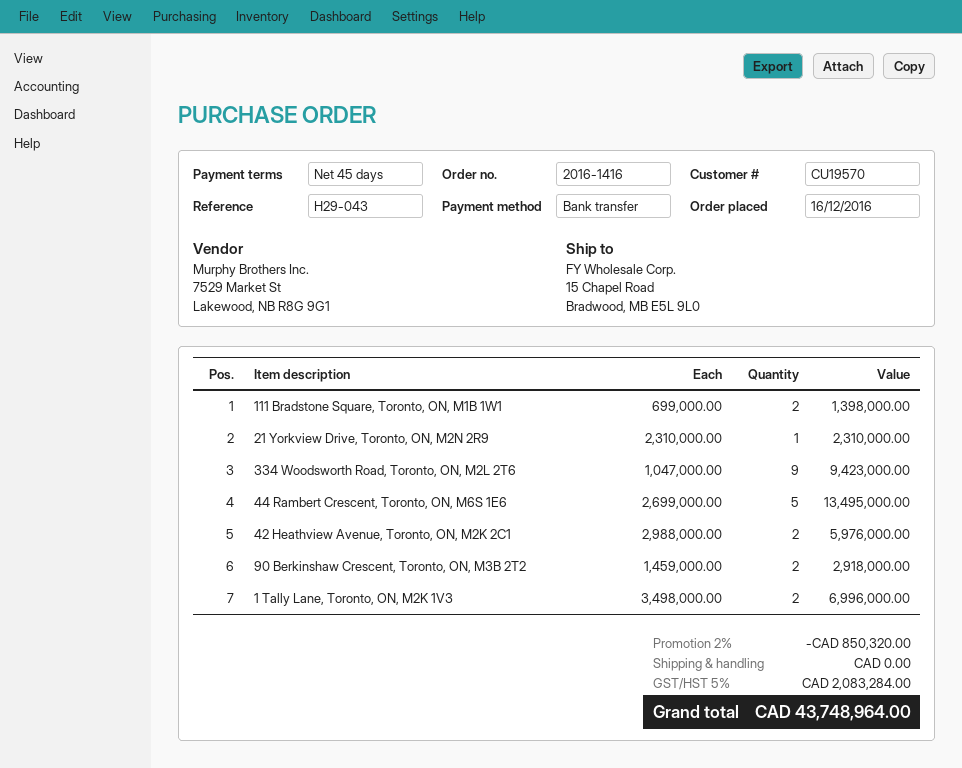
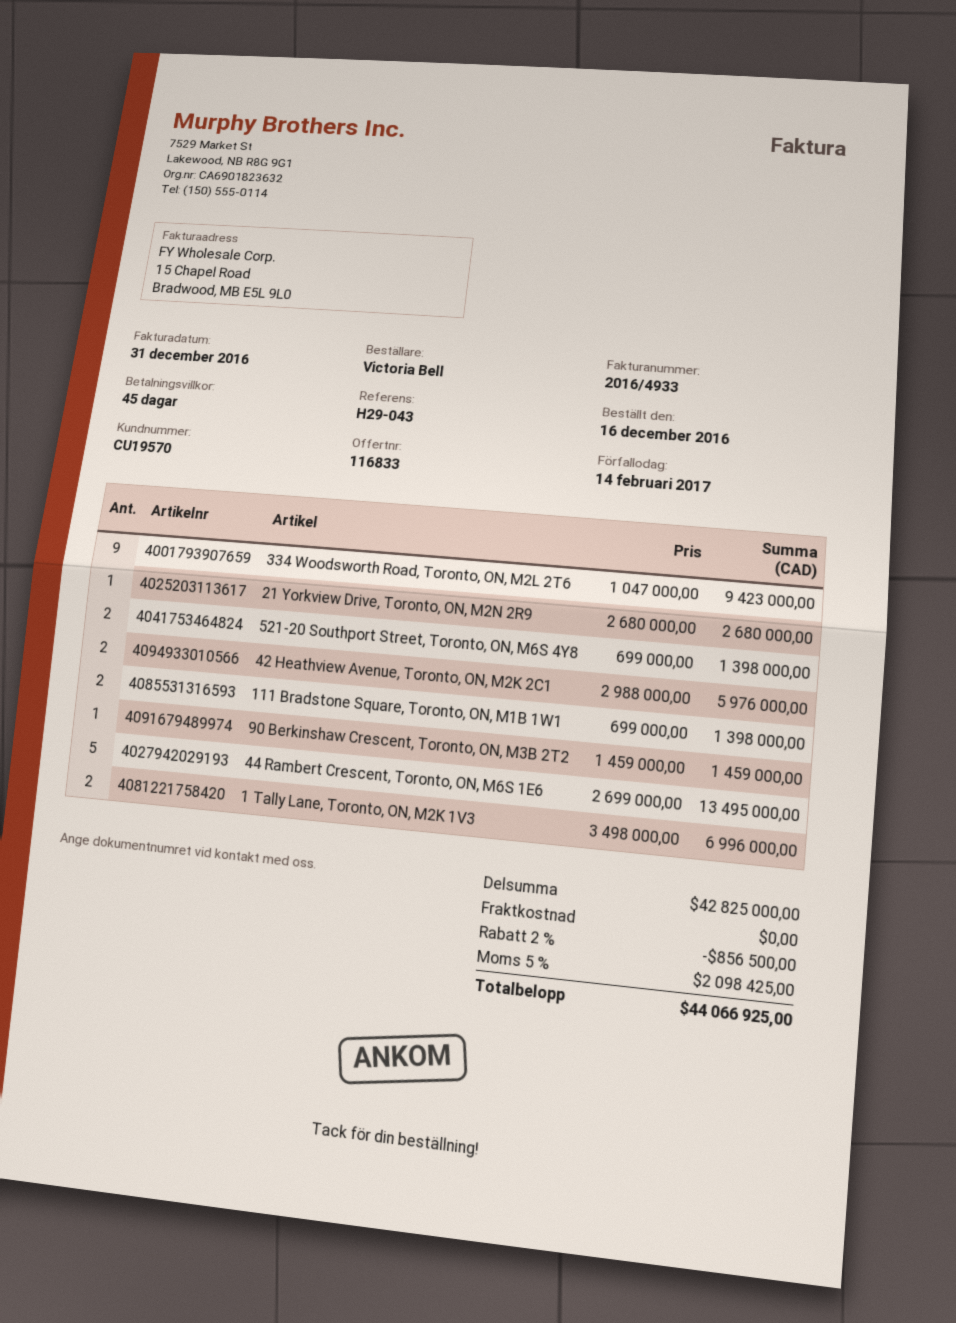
21 Yorkview Drive, Toronto, ON, M2N 2R9: 1 x 2310000.00 = 2310000.00 -> 1 x 2680000.00 = 2680000.00
90 Berkinshaw Crescent, Toronto, ON, M3B 2T2: 2 x 1459000.00 = 2918000.00 -> 1 x 1459000.00 = 1459000.00
521-20 Southport Street, Toronto, ON, M6S 4Y8: none -> 2 x 699000.00 = 1398000.00
discount: 2% = 850320.00 -> 2% = 856500.00
tax: 5% = 2083284.00 -> 5% = 2098425.00
total: 43748964.00 -> 44066925.00

